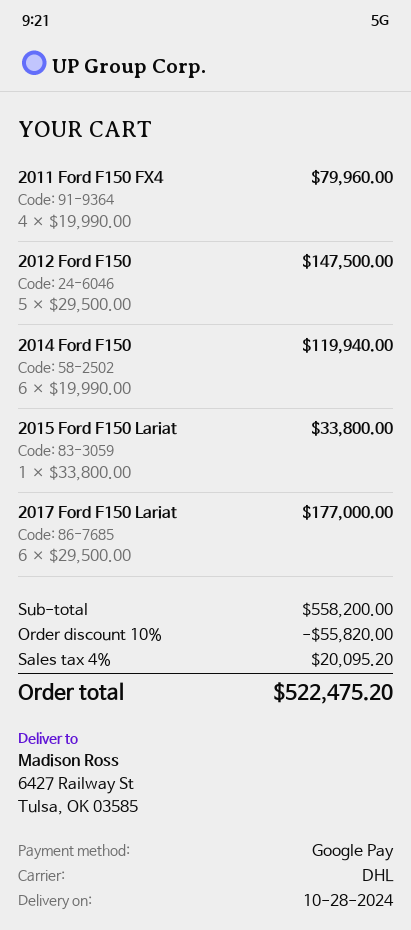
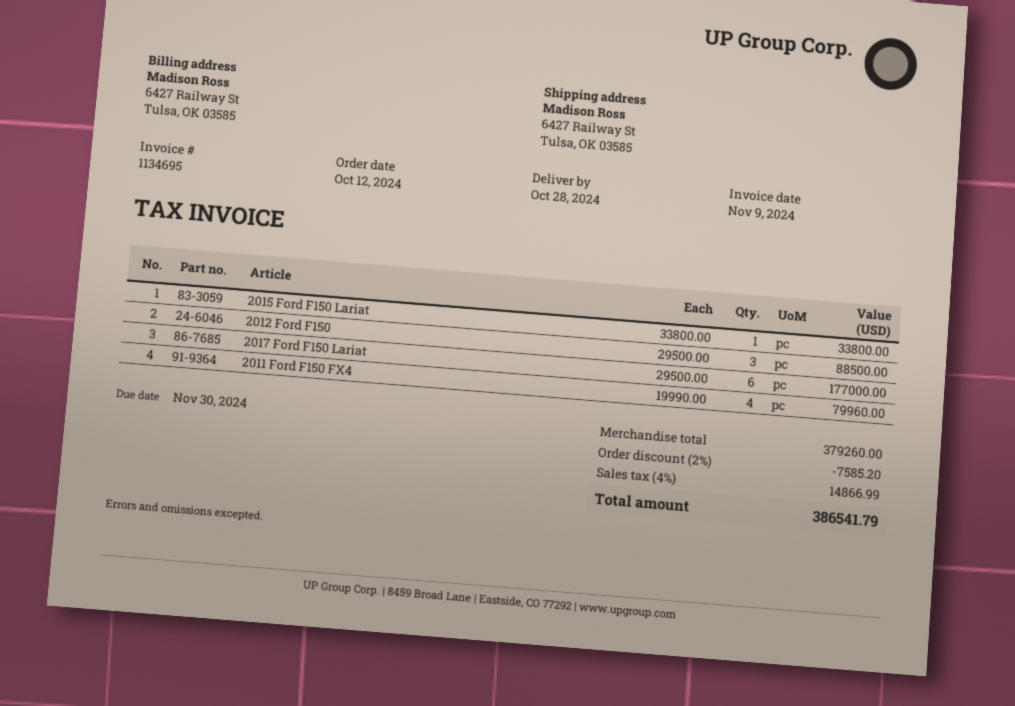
2012 Ford F150: 5 x 29500.00 = 147500.00 -> 3 x 29500.00 = 88500.00
2014 Ford F150: 6 x 19990.00 = 119940.00 -> none
subtotal: 558200.00 -> 379260.00
discount: 10% = 55820.00 -> 2% = 7585.20
tax: 4% = 20095.20 -> 4% = 14866.99
total: 522475.20 -> 386541.79

